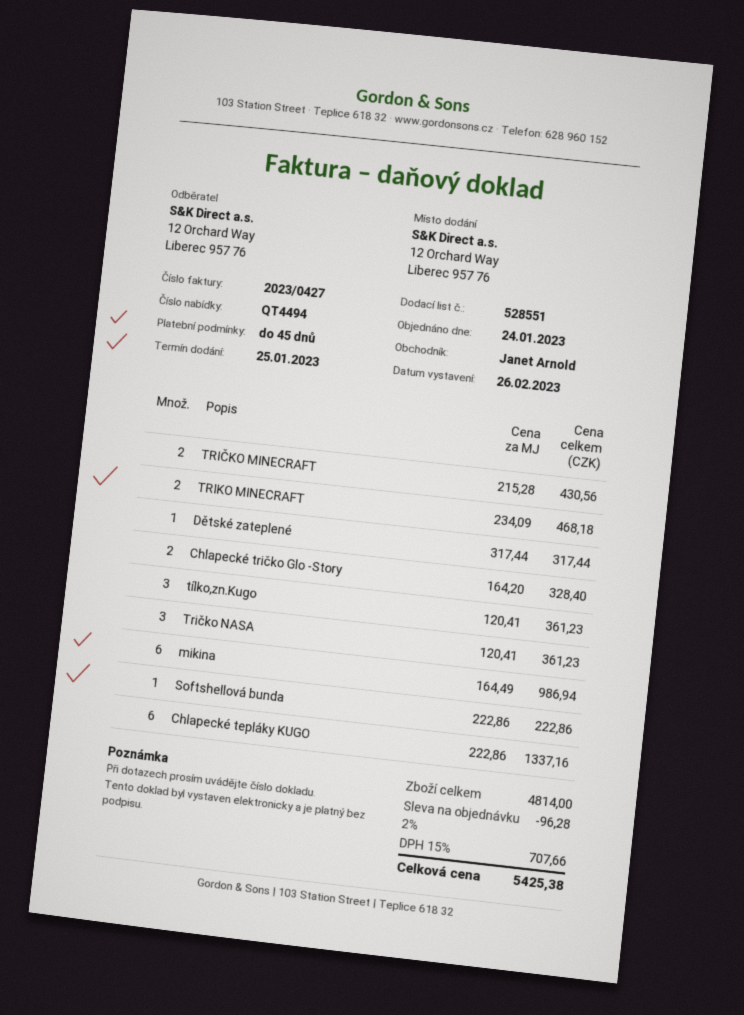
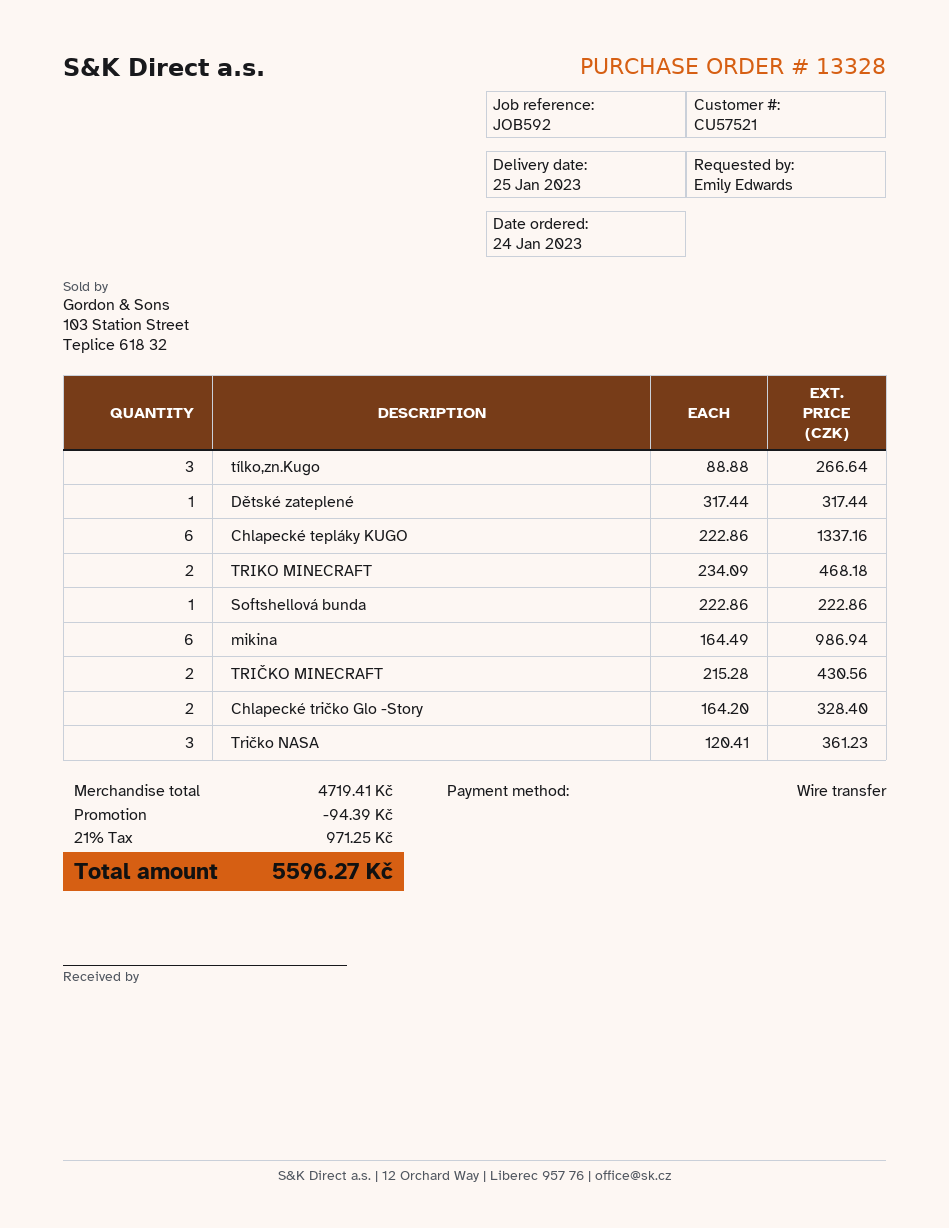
tílko,zn.Kugo: 3 x 120.41 = 361.23 -> 3 x 88.88 = 266.64
subtotal: 4814.00 -> 4719.41
discount: 96.28 -> 94.39
tax: 15% = 707.66 -> 21% = 971.25
total: 5425.38 -> 5596.27

